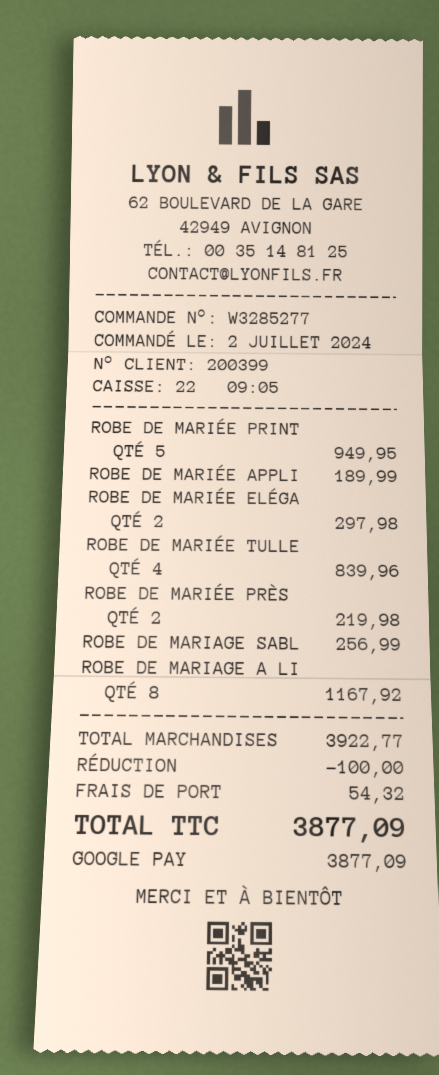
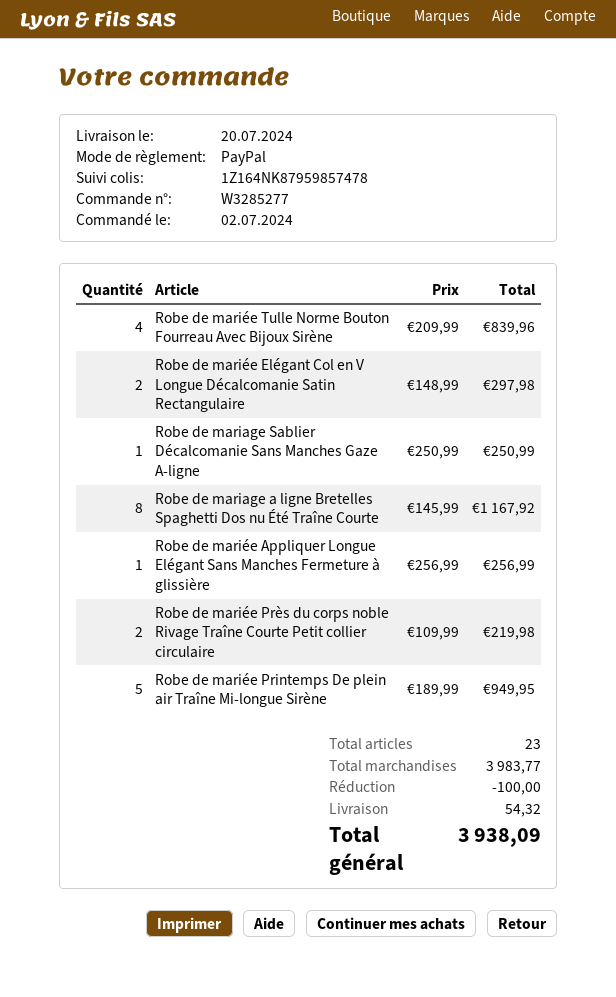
payment method: Google Pay -> PayPal
ROBE DE MARIÉE APPLI: 1 for 189.99 -> 1 for 256.99
ROBE DE MARIAGE SABL: 1 for 256.99 -> 1 for 250.99
subtotal: 3922.77 -> 3983.77
total: 3877.09 -> 3938.09

